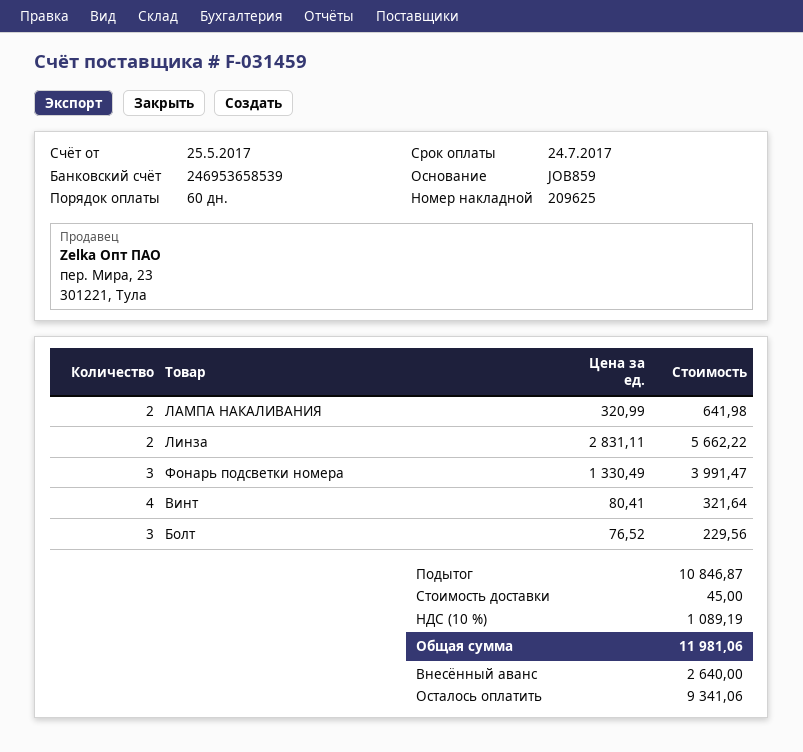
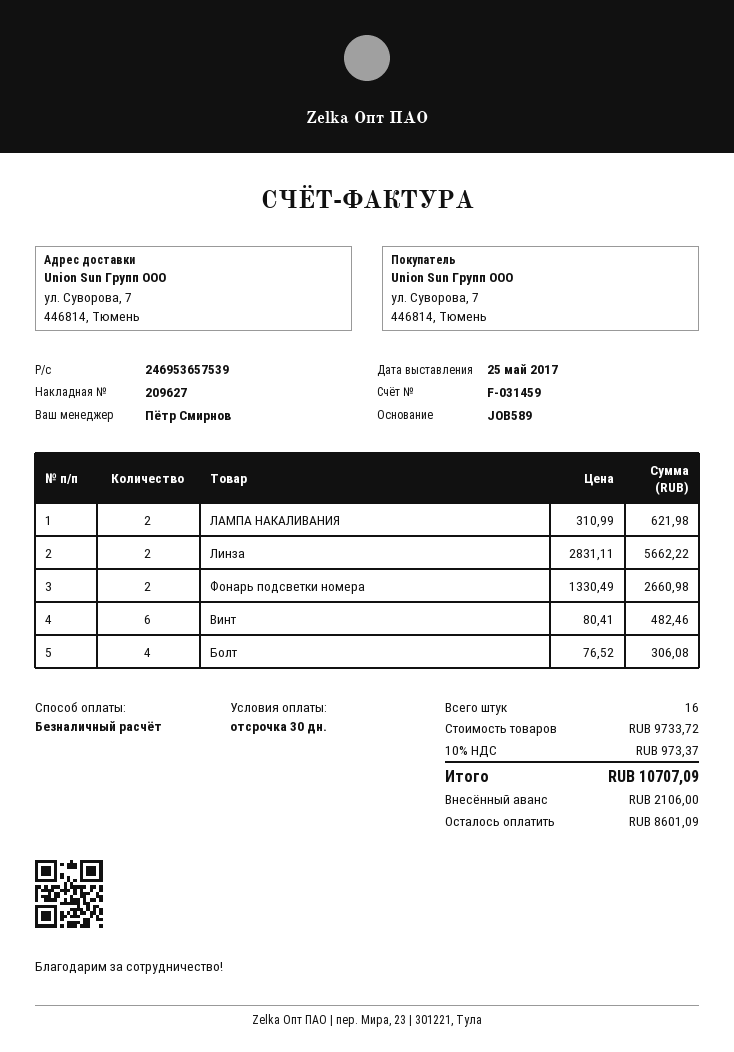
delivery note number: 209625 -> 209627
payment terms: 60 days -> 30 days
reference: JOB859 -> JOB589
bank account: 246953658539 -> 246953657539
ЛАМПА НАКАЛИВАНИЯ: 2 x 320.99 = 641.98 -> 2 x 310.99 = 621.98
Фонарь подсветки номера: 3 x 1330.49 = 3991.47 -> 2 x 1330.49 = 2660.98
Винт: 4 x 80.41 = 321.64 -> 6 x 80.41 = 482.46
Болт: 3 x 76.52 = 229.56 -> 4 x 76.52 = 306.08
subtotal: 10846.87 -> 9733.72
shipping: 45.00 -> none
tax: 10% = 1089.19 -> 10% = 973.37
total: 11981.06 -> 10707.09
deposit: 2640.00 -> 2106.00
balance: 9341.06 -> 8601.09

